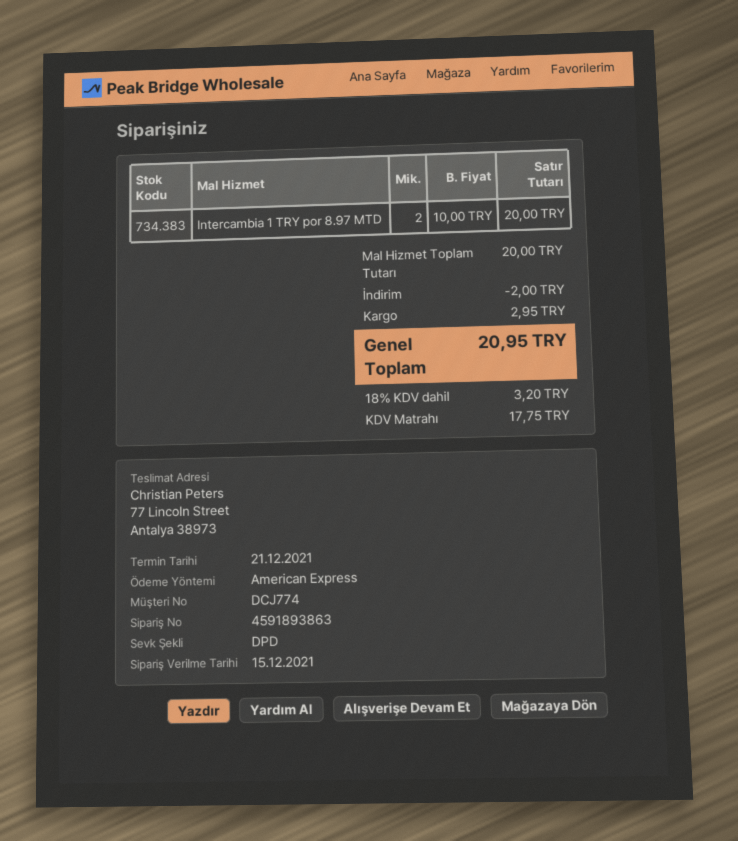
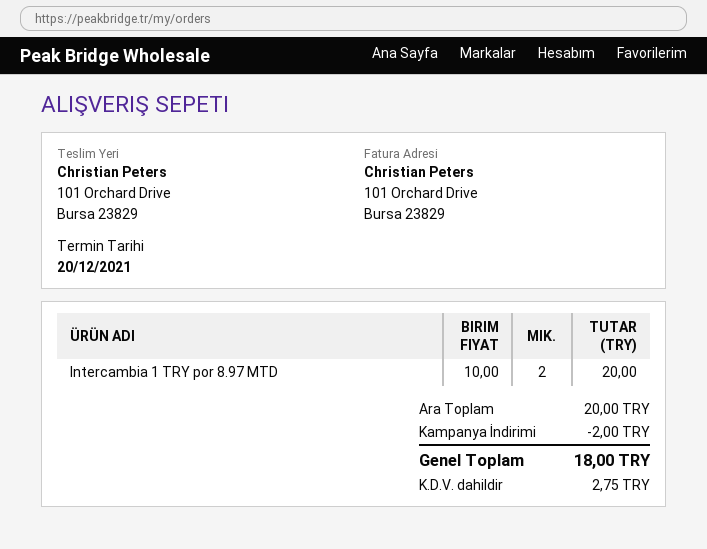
delivery date: 2021-12-21 -> 2021-12-20
ship to: 77 Lincoln Street, Antalya 38973 -> 101 Orchard Drive, Bursa 23829
shipping: 2.95 -> none
tax: 3.20 -> 2.75
total: 20.95 -> 18.00

